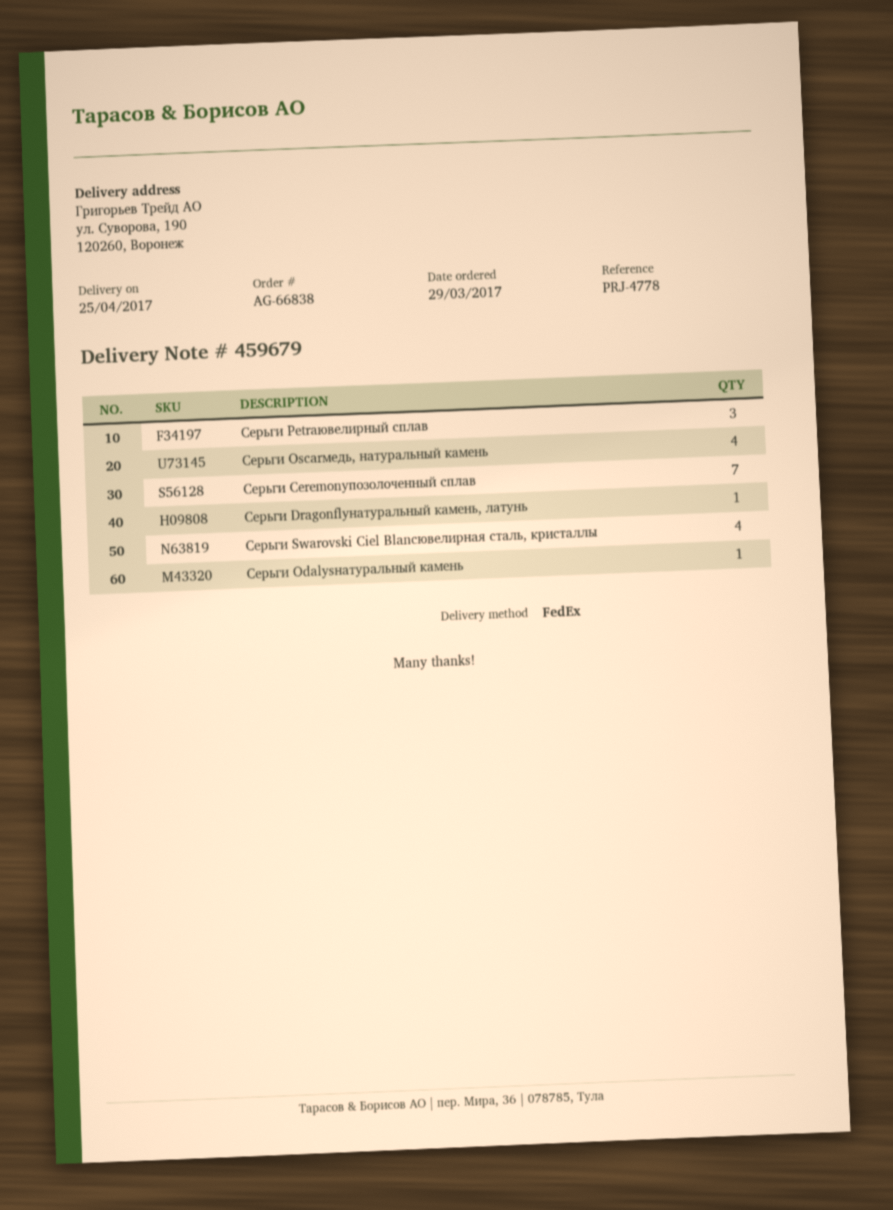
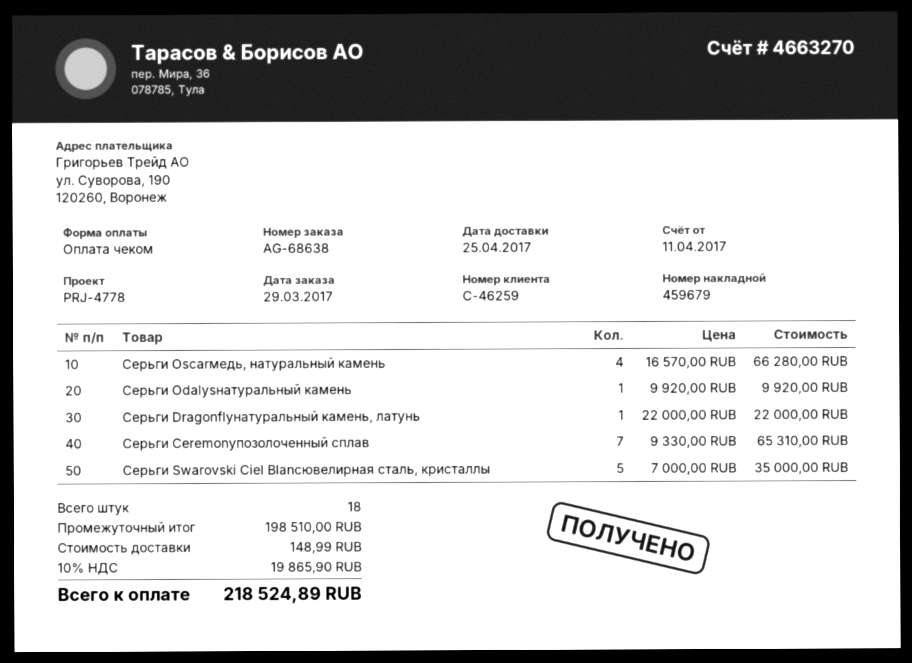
order number: AG-66838 -> AG-68638
Серьги Petraювелирный сплав: 3 -> none
Серьги Swarovski Сiel Blancювелирная сталь, кристаллы: 4 -> 5

